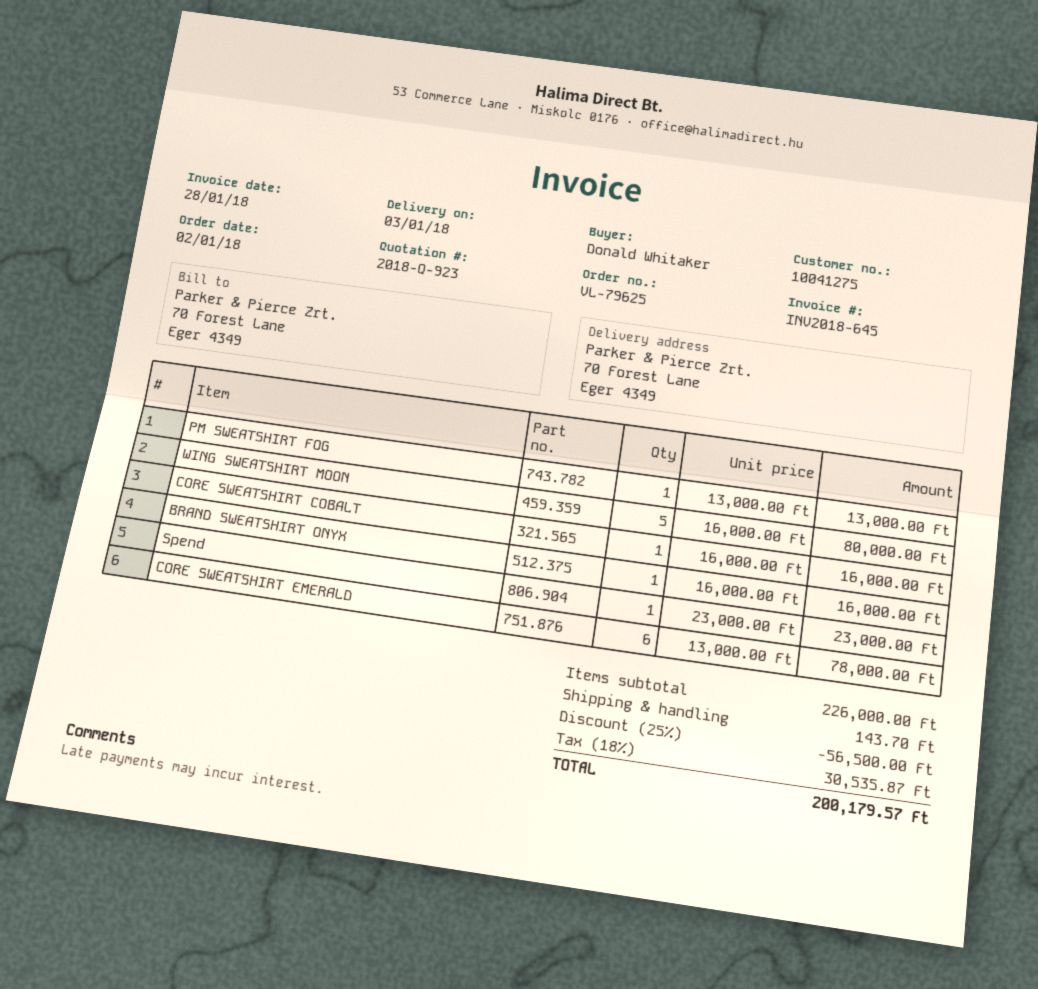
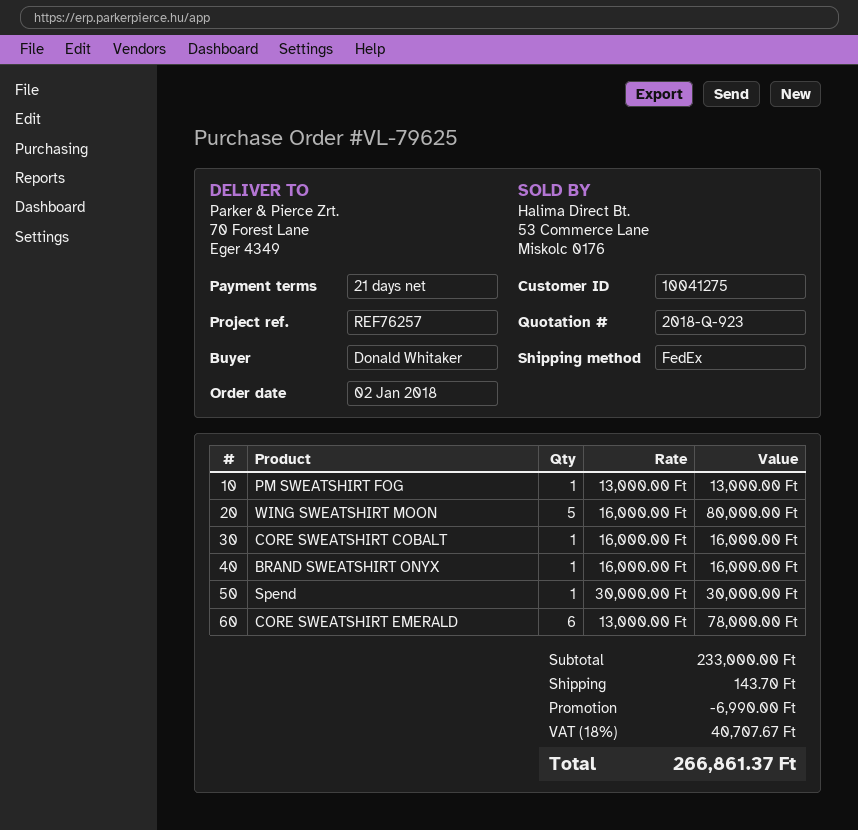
Spend: 1 x 23000.00 = 23000.00 -> 1 x 30000.00 = 30000.00
subtotal: 226000.00 -> 233000.00
discount: 56500.00 -> 6990.00
tax: 18% = 30535.87 -> 18% = 40707.67
total: 200179.57 -> 266861.37

